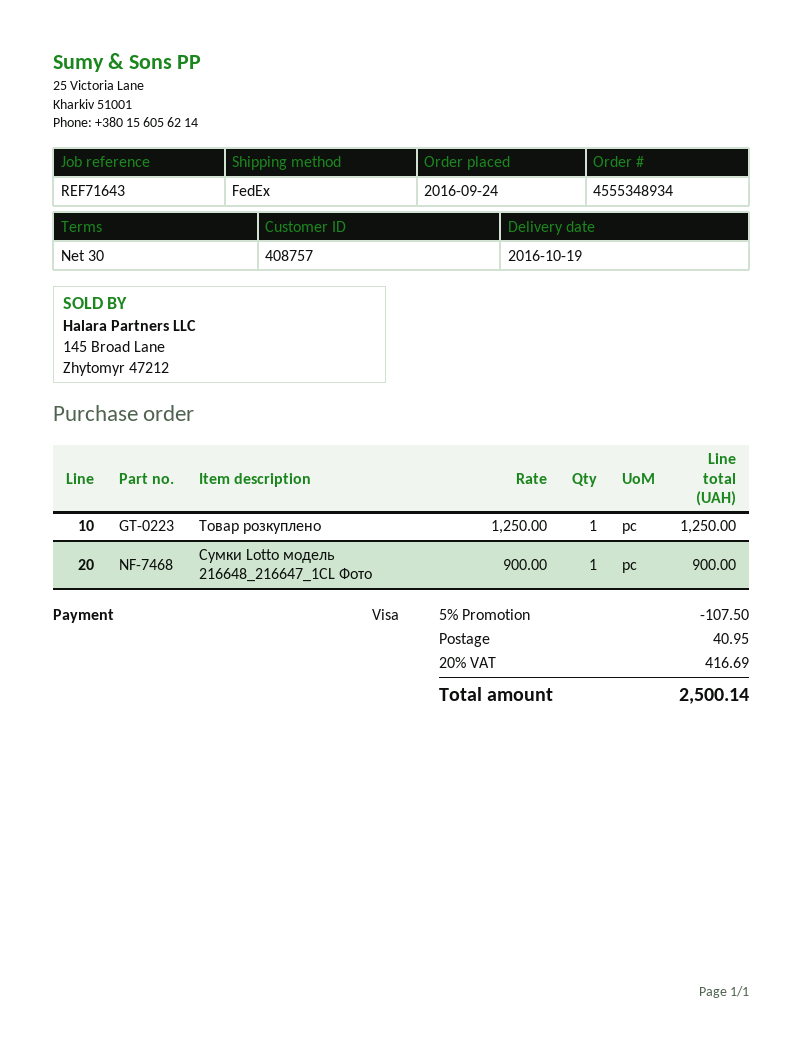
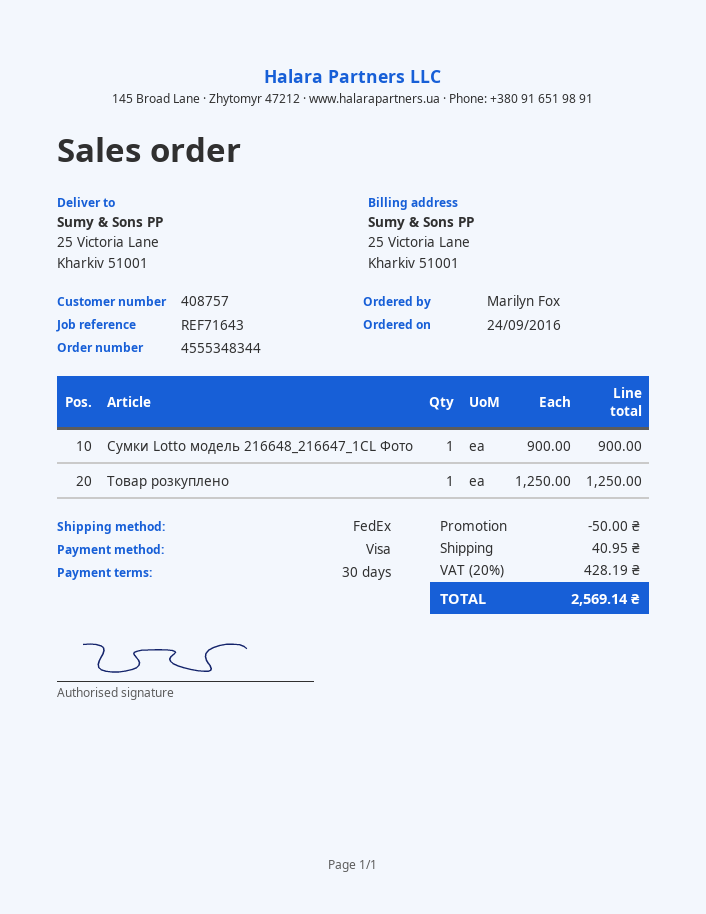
order number: 4555348934 -> 4555348344
discount: 107.50 -> 50.00
tax: 20% = 416.69 -> 20% = 428.19
total: 2500.14 -> 2569.14

